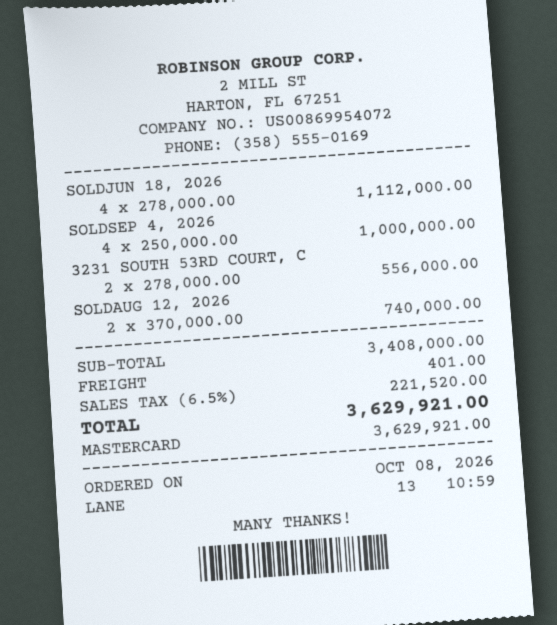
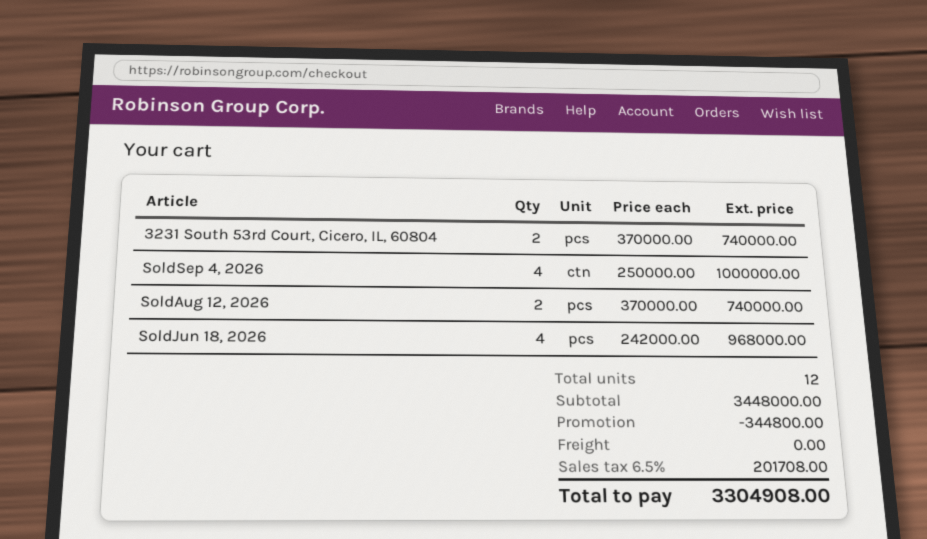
SOLDJUN 18, 2026: 4 x 278000.00 = 1112000.00 -> 4 x 242000.00 = 968000.00
3231 SOUTH 53RD COURT, C: 2 x 278000.00 = 556000.00 -> 2 x 370000.00 = 740000.00
subtotal: 3408000.00 -> 3448000.00
discount: none -> 344800.00
shipping: 401.00 -> 0.00
tax: 6.5% = 221520.00 -> 6.5% = 201708.00
total: 3629921.00 -> 3304908.00

